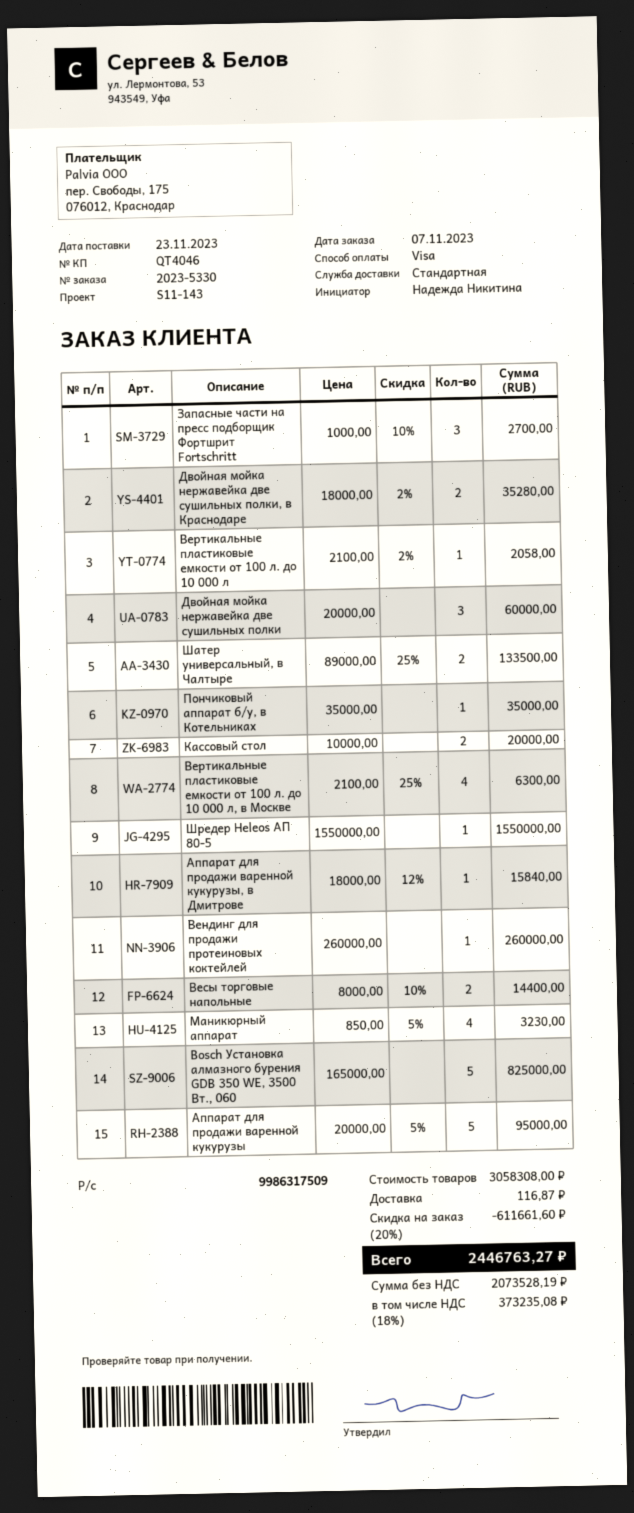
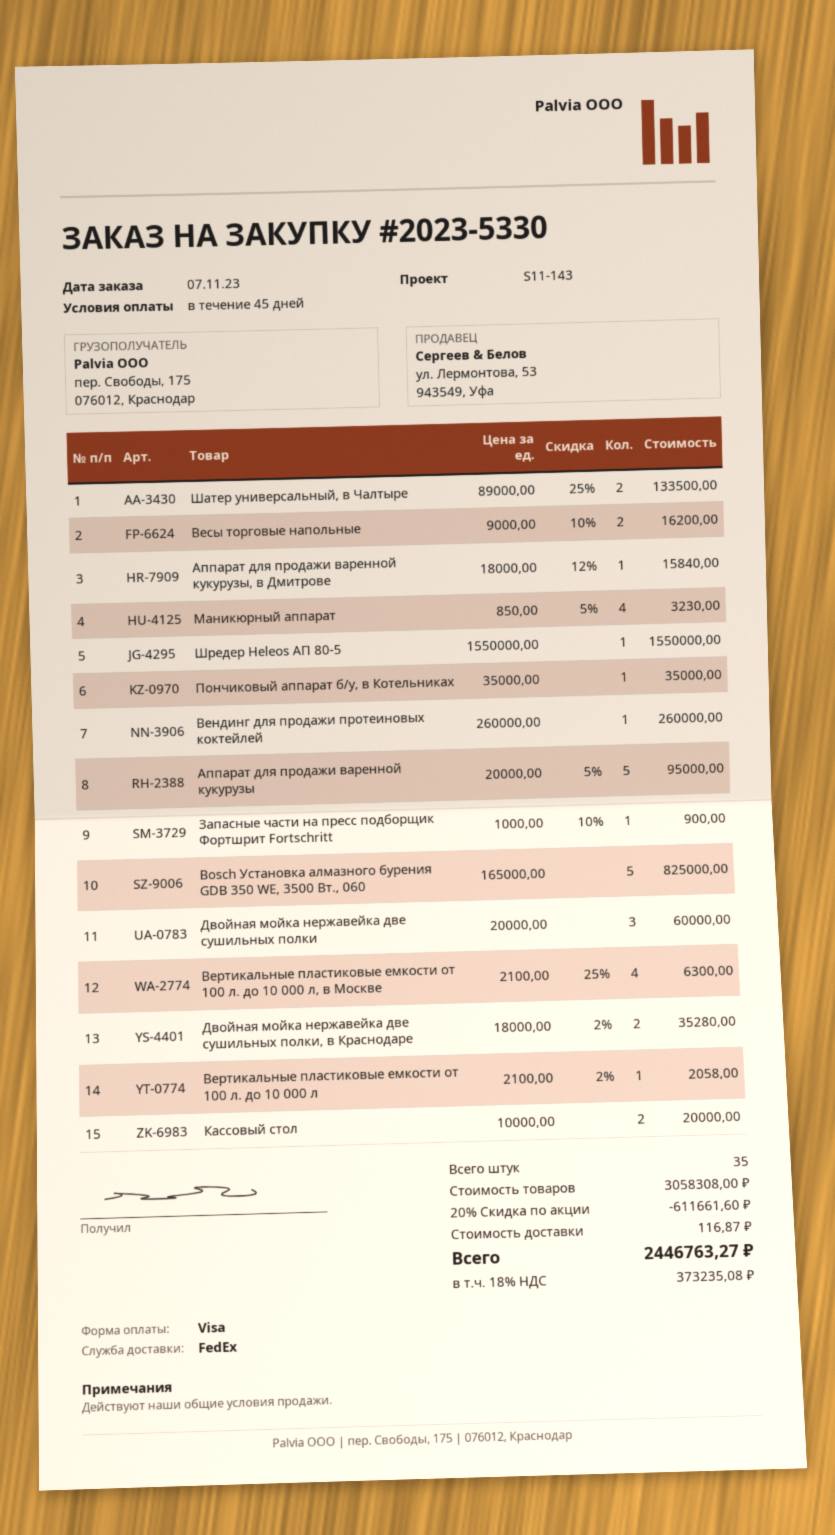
shipping method: standard -> FedEx
Запасные части на пресс подборщик Фортшрит Fortschritt: 3 x 1000.00 - 10% = 2700.00 -> 1 x 1000.00 - 10% = 900.00
Весы торговые напольные: 2 x 8000.00 - 10% = 14400.00 -> 2 x 9000.00 - 10% = 16200.00

